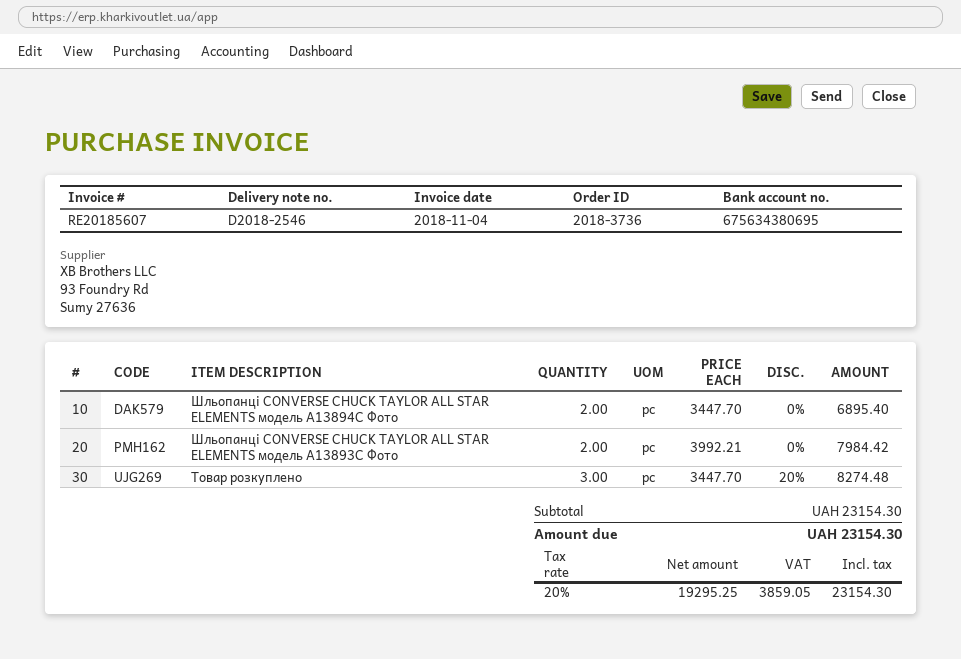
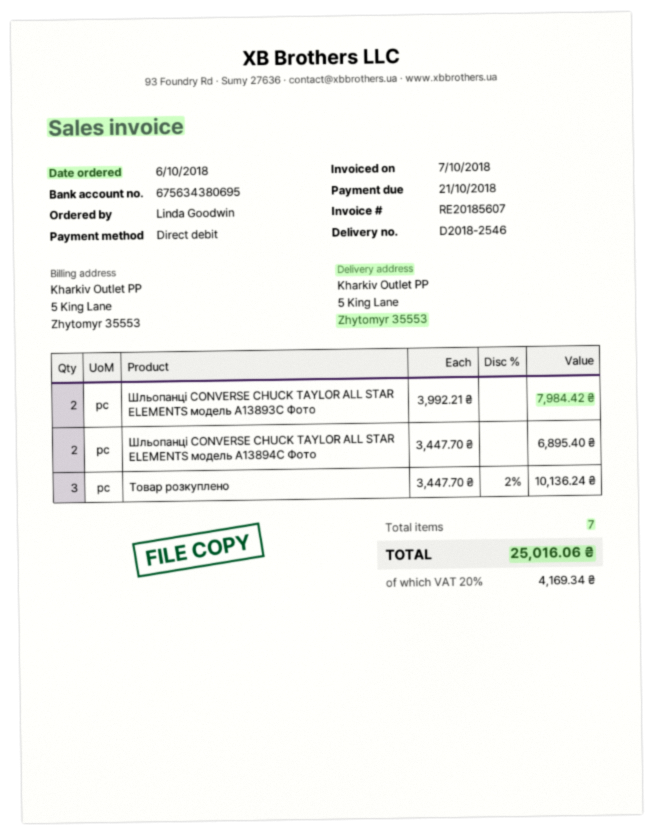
invoice date: 2018-11-04 -> 2018-10-07
Товар розкуплено: 3 x 3447.70 - 20% = 8274.48 -> 3 x 3447.70 - 2% = 10136.24
tax: 20% = 3859.05 -> 20% = 4169.34
total: 23154.30 -> 25016.06

